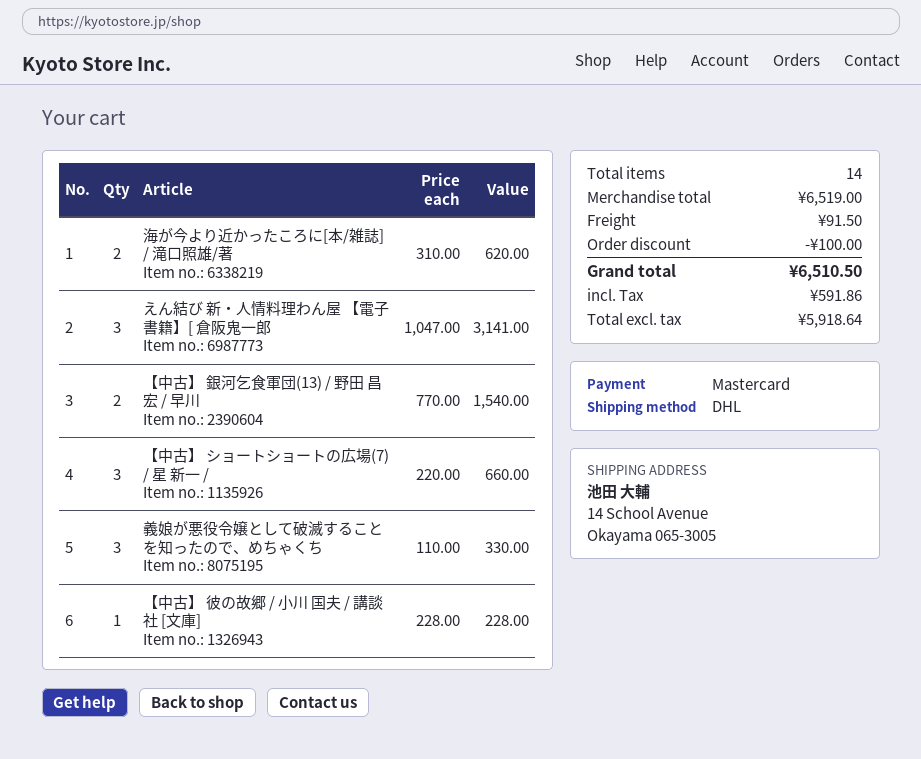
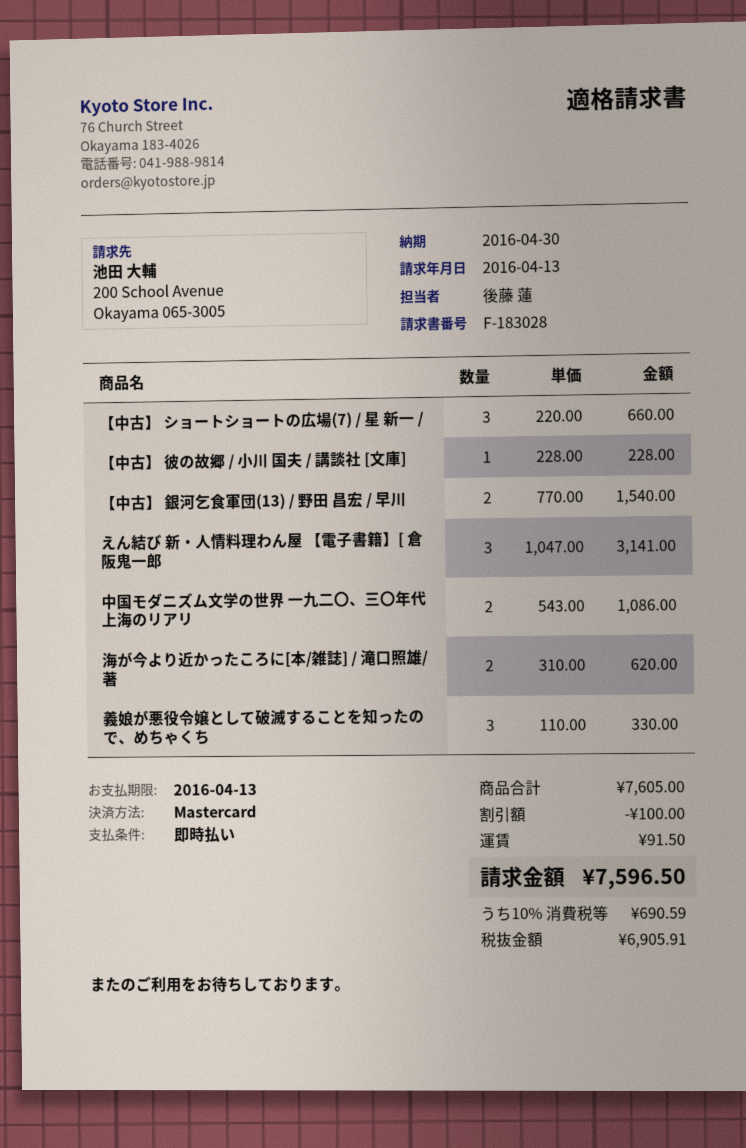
中国モダニズム文学の世界 一九二〇、三〇年代上海のリアリ: none -> 2 x 543.00 = 1086.00
subtotal: 6519.00 -> 7605.00
net: 5918.64 -> 6905.91
tax: 591.86 -> 690.59
total: 6510.50 -> 7596.50

